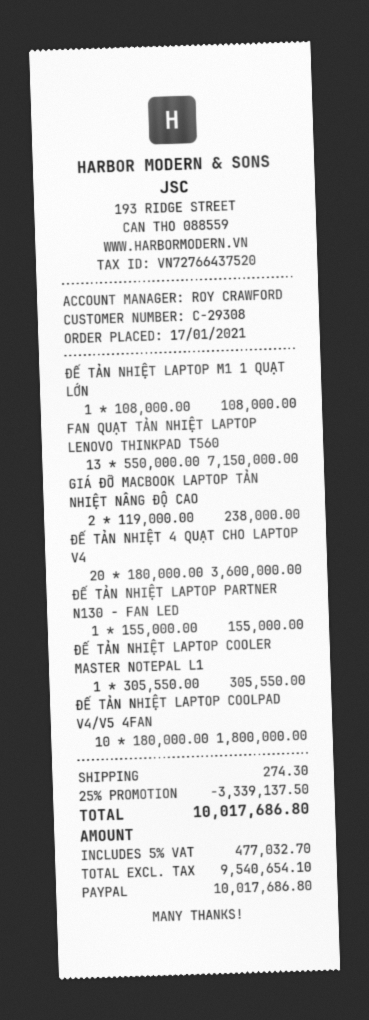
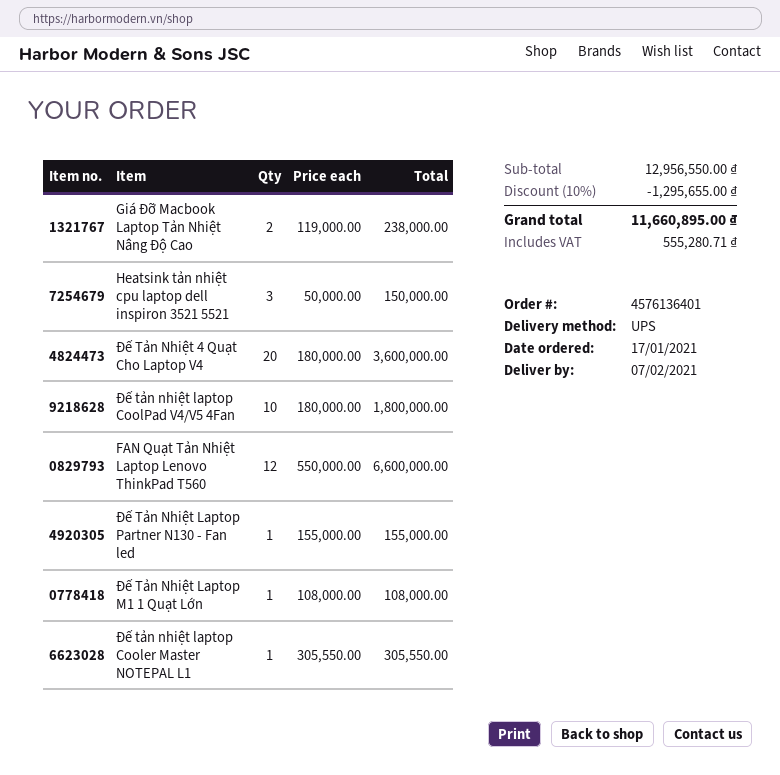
FAN QUẠT TẢN NHIỆT LAPTOP LENOVO THINKPAD T560: 13 x 550000.00 = 7150000.00 -> 12 x 550000.00 = 6600000.00
Heatsink tản nhiệt cpu laptop dell inspiron 3521 5521: none -> 3 x 50000.00 = 150000.00
discount: 25% = 3339137.50 -> 10% = 1295655.00
shipping: 274.30 -> none
tax: 477032.70 -> 555280.71
total: 10017686.80 -> 11660895.00

